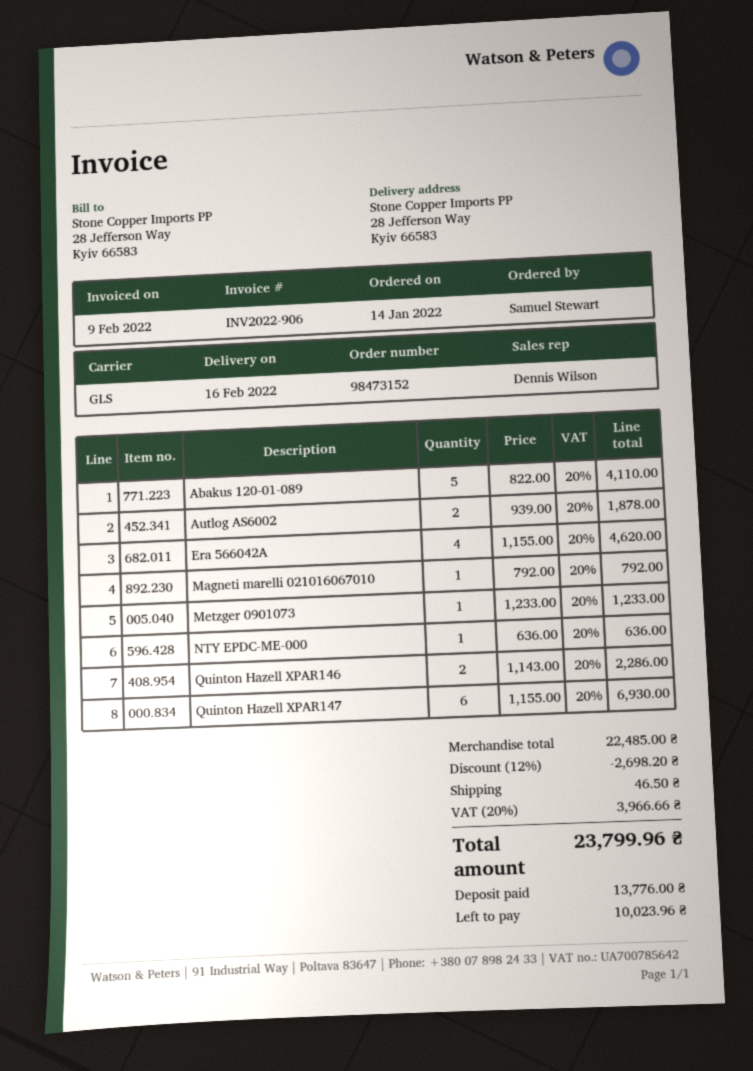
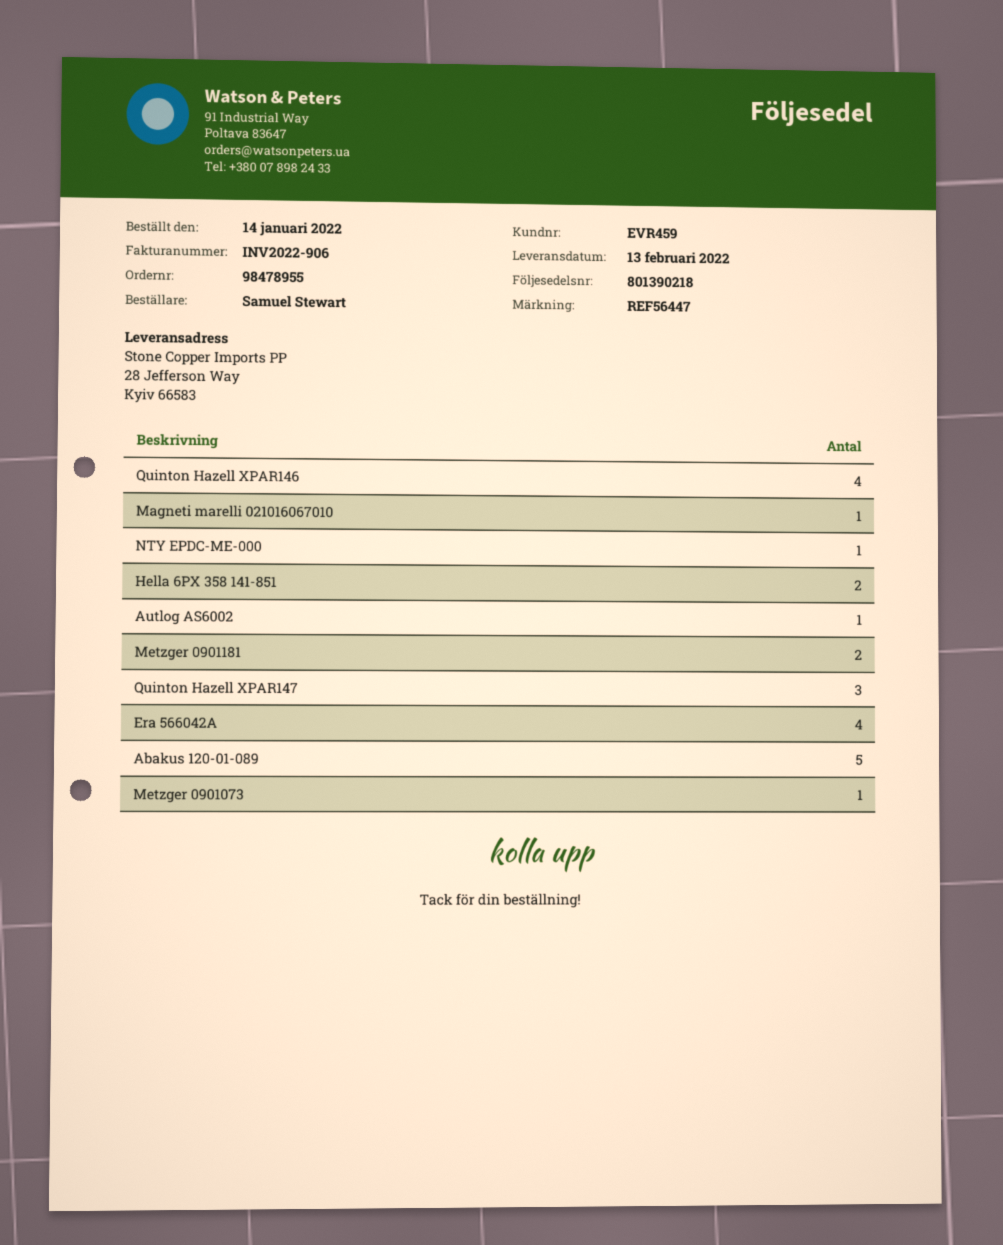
order number: 98473152 -> 98478955
delivery date: 2022-02-16 -> 2022-02-13
Autlog AS6002: 2 -> 1
Quinton Hazell XPAR146: 2 -> 4
Quinton Hazell XPAR147: 6 -> 3
Hella 6PX 358 141-851: none -> 2
Metzger 0901181: none -> 2

